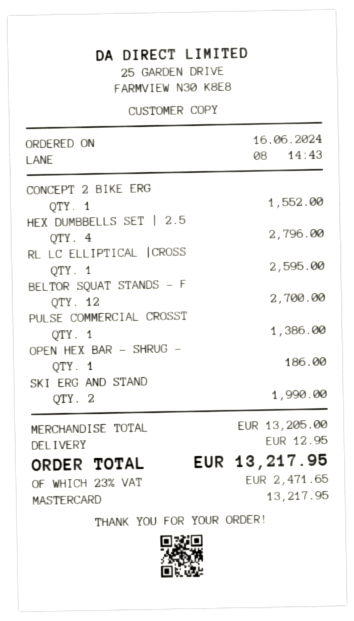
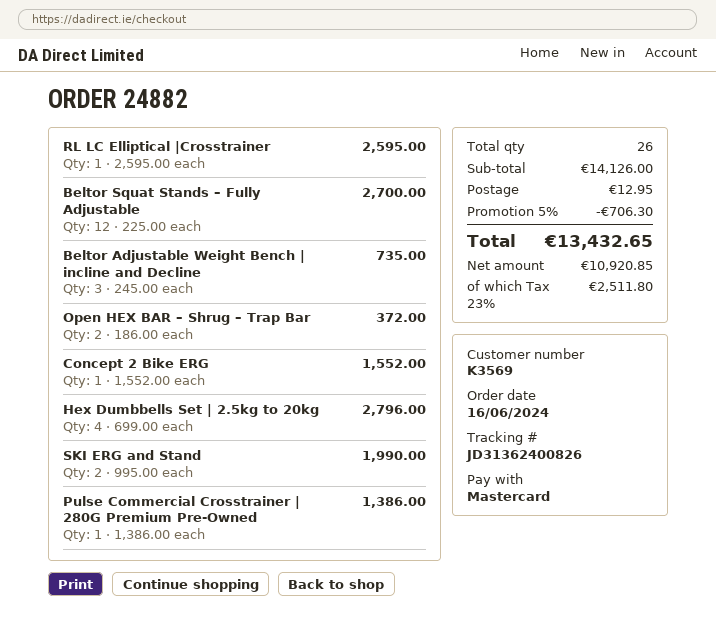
OPEN HEX BAR – SHRUG –: 1 for 186.00 -> 2 for 372.00
Beltor Adjustable Weight Bench | incline and Decline: none -> 3 for 735.00
subtotal: 13205.00 -> 14126.00
discount: none -> 5% = 706.30
tax: 23% = 2471.65 -> 23% = 2511.80
total: 13217.95 -> 13432.65

